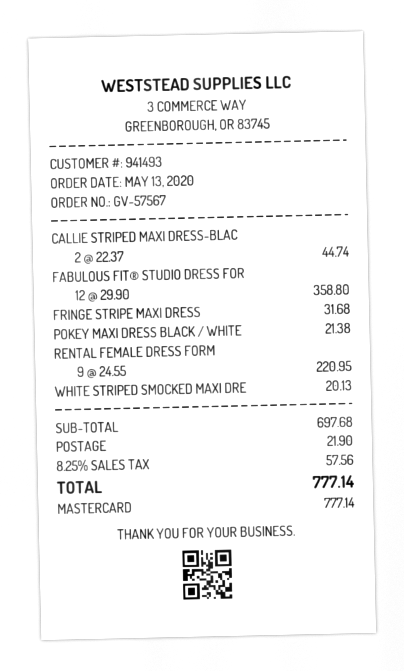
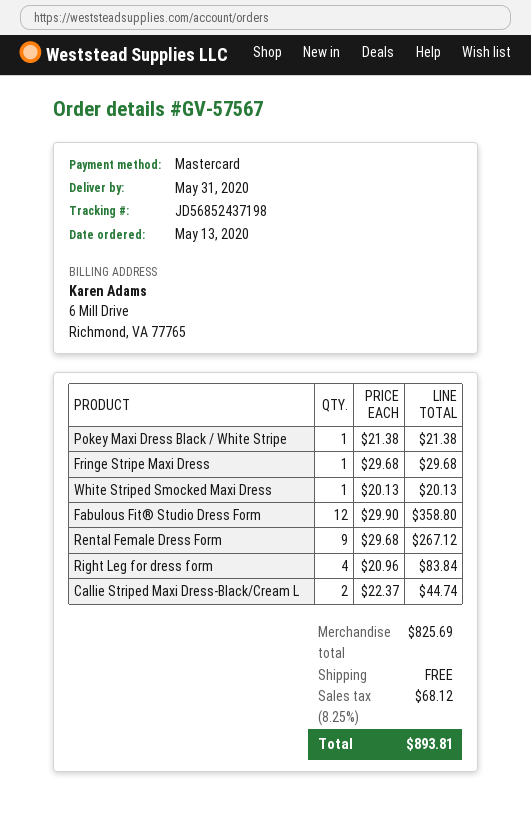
FRINGE STRIPE MAXI DRESS: 1 x 31.68 = 31.68 -> 1 x 29.68 = 29.68
RENTAL FEMALE DRESS FORM: 9 x 24.55 = 220.95 -> 9 x 29.68 = 267.12
Right Leg for dress form: none -> 4 x 20.96 = 83.84
subtotal: 697.68 -> 825.69
shipping: 21.90 -> 0.00
tax: 8.25% = 57.56 -> 8.25% = 68.12
total: 777.14 -> 893.81

